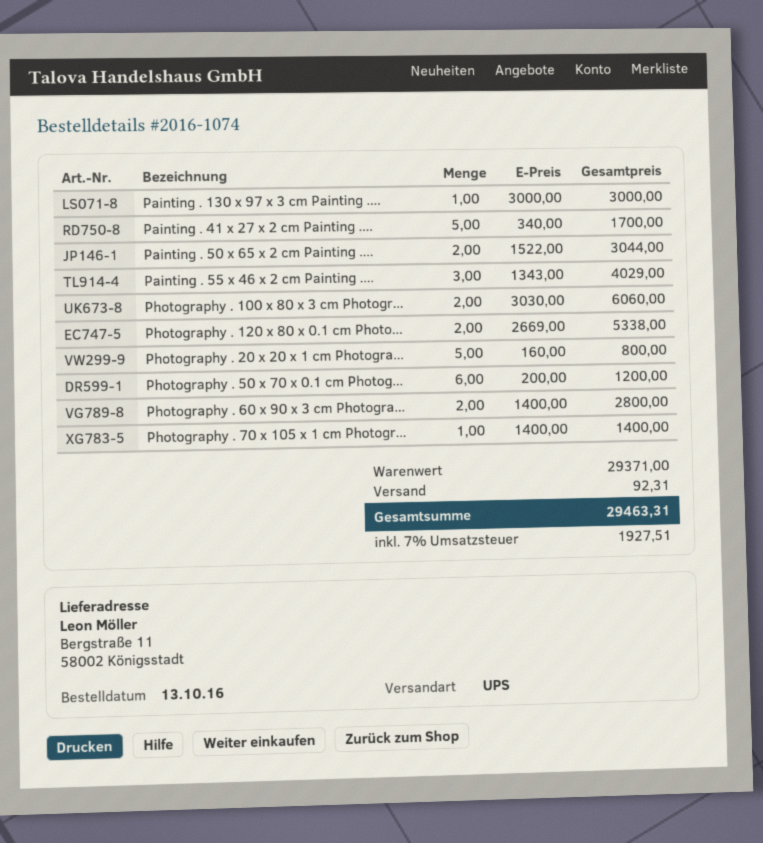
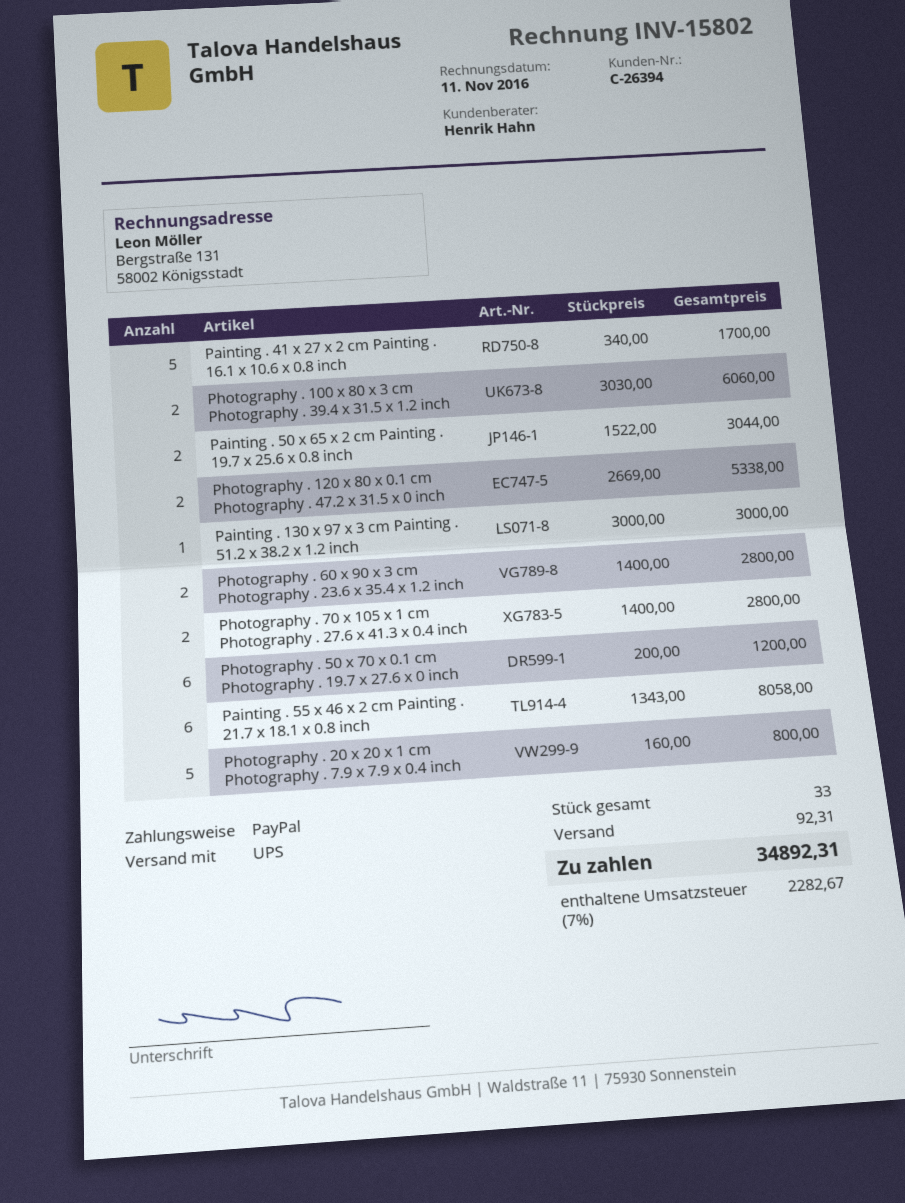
Painting . 55 x 46 x 2 cm Painting ....: 3 x 1343.00 = 4029.00 -> 6 x 1343.00 = 8058.00
Photography . 70 x 105 x 1 cm Photogr...: 1 x 1400.00 = 1400.00 -> 2 x 1400.00 = 2800.00
tax: 7% = 1927.51 -> 7% = 2282.67
total: 29463.31 -> 34892.31

